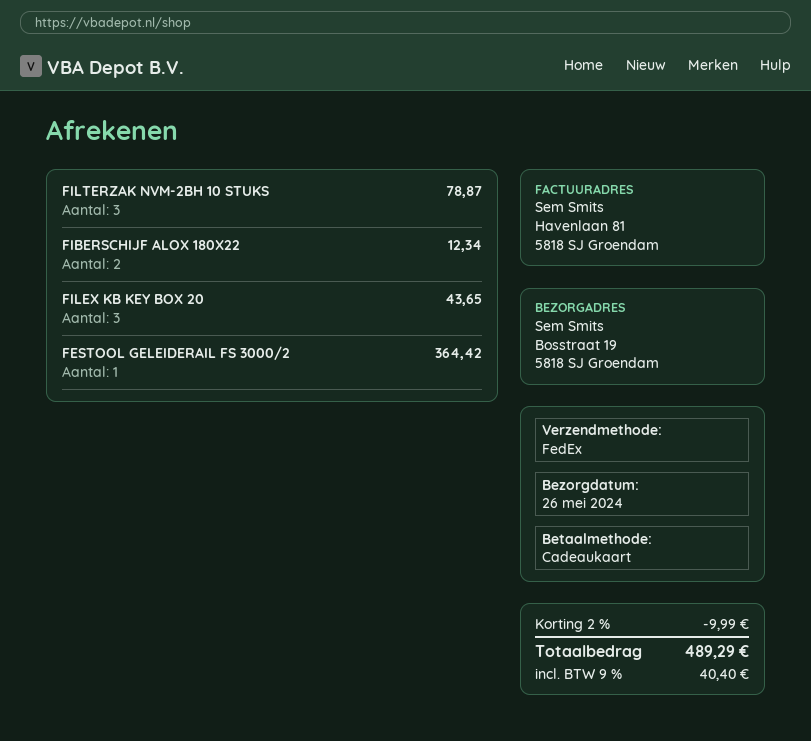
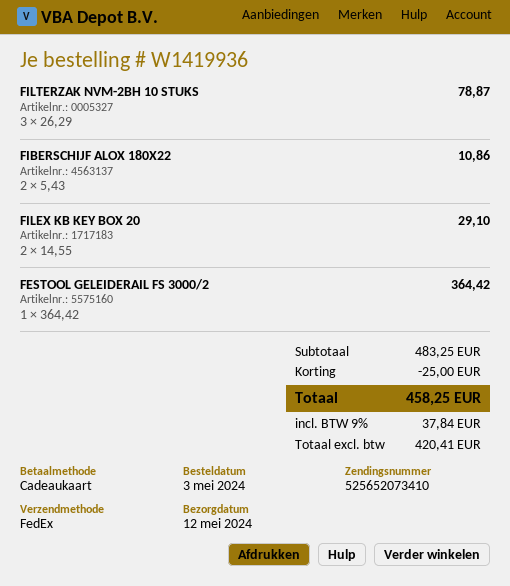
delivery date: 2024-05-26 -> 2024-05-12
FIBERSCHIJF ALOX 180X22: 2 for 12.34 -> 2 for 10.86
FILEX KB KEY BOX 20: 3 for 43.65 -> 2 for 29.10
discount: 9.99 -> 25.00
tax: 9% = 40.40 -> 9% = 37.84
total: 489.29 -> 458.25

